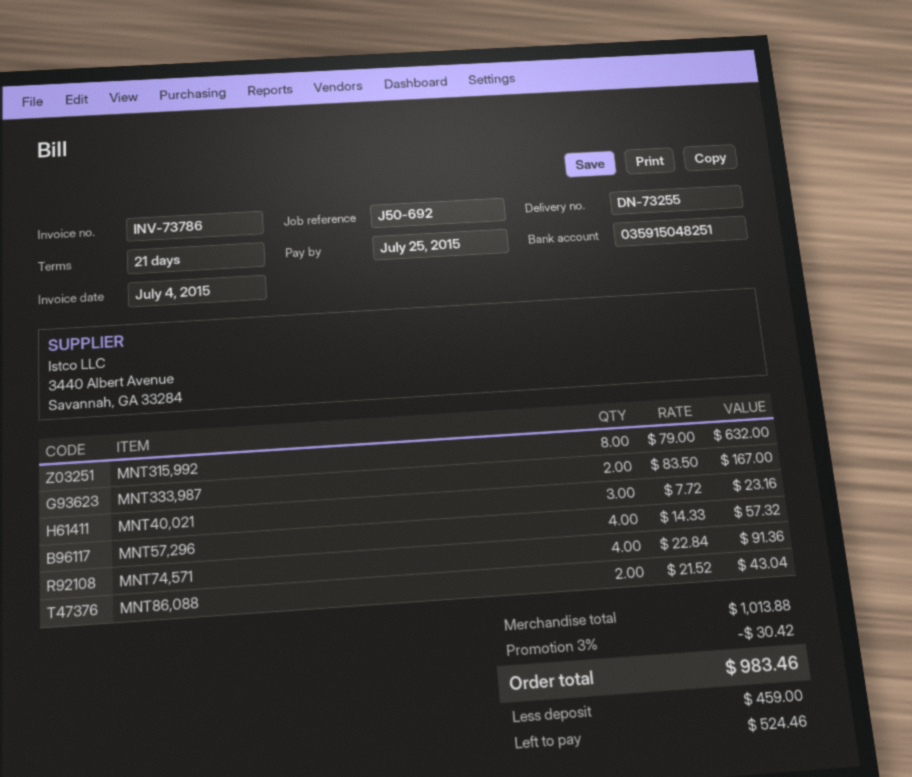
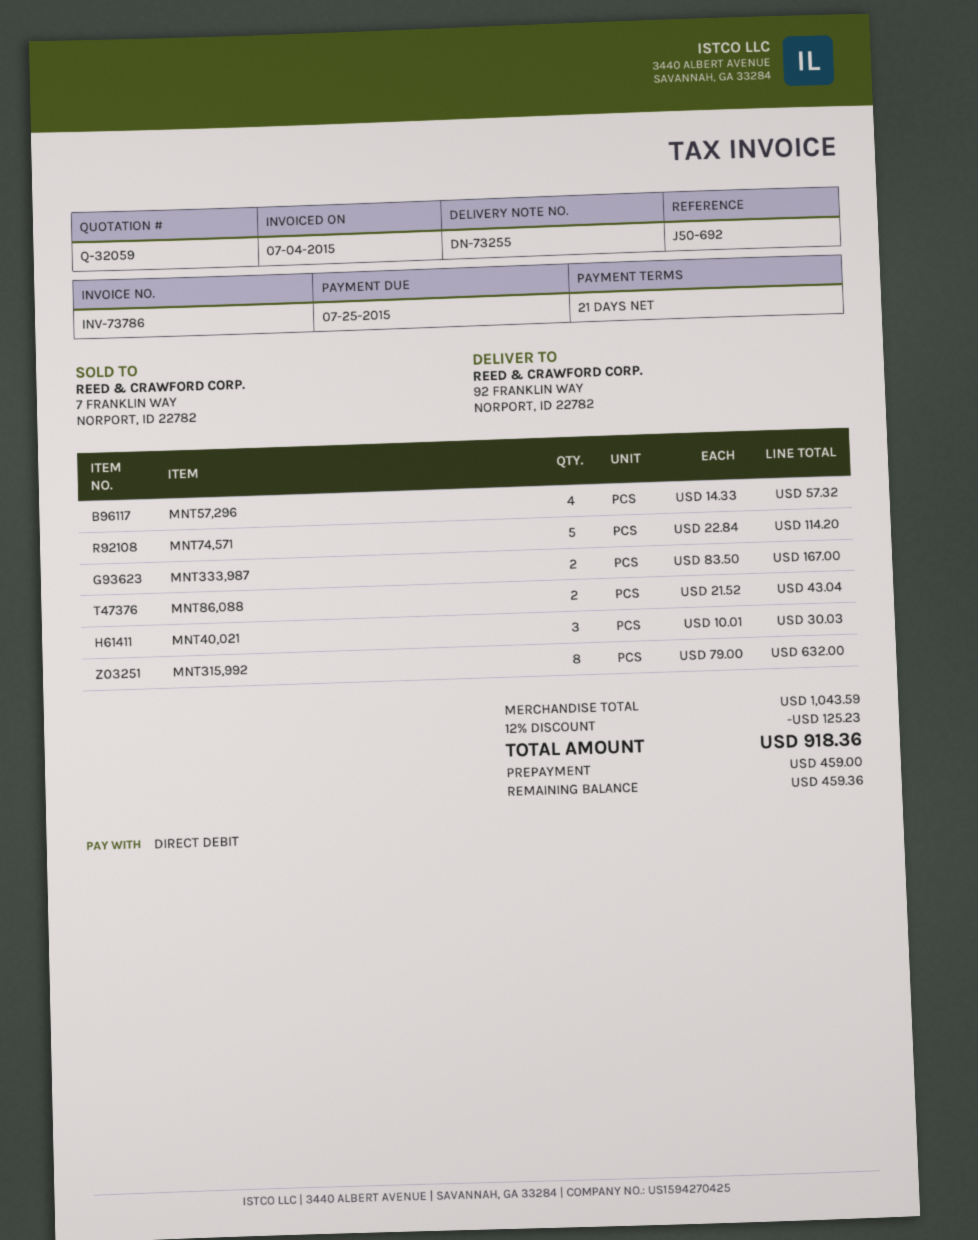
MNT40,021: 3 x 7.72 = 23.16 -> 3 x 10.01 = 30.03
MNT74,571: 4 x 22.84 = 91.36 -> 5 x 22.84 = 114.20
subtotal: 1013.88 -> 1043.59
discount: 3% = 30.42 -> 12% = 125.23
total: 983.46 -> 918.36
balance: 524.46 -> 459.36

